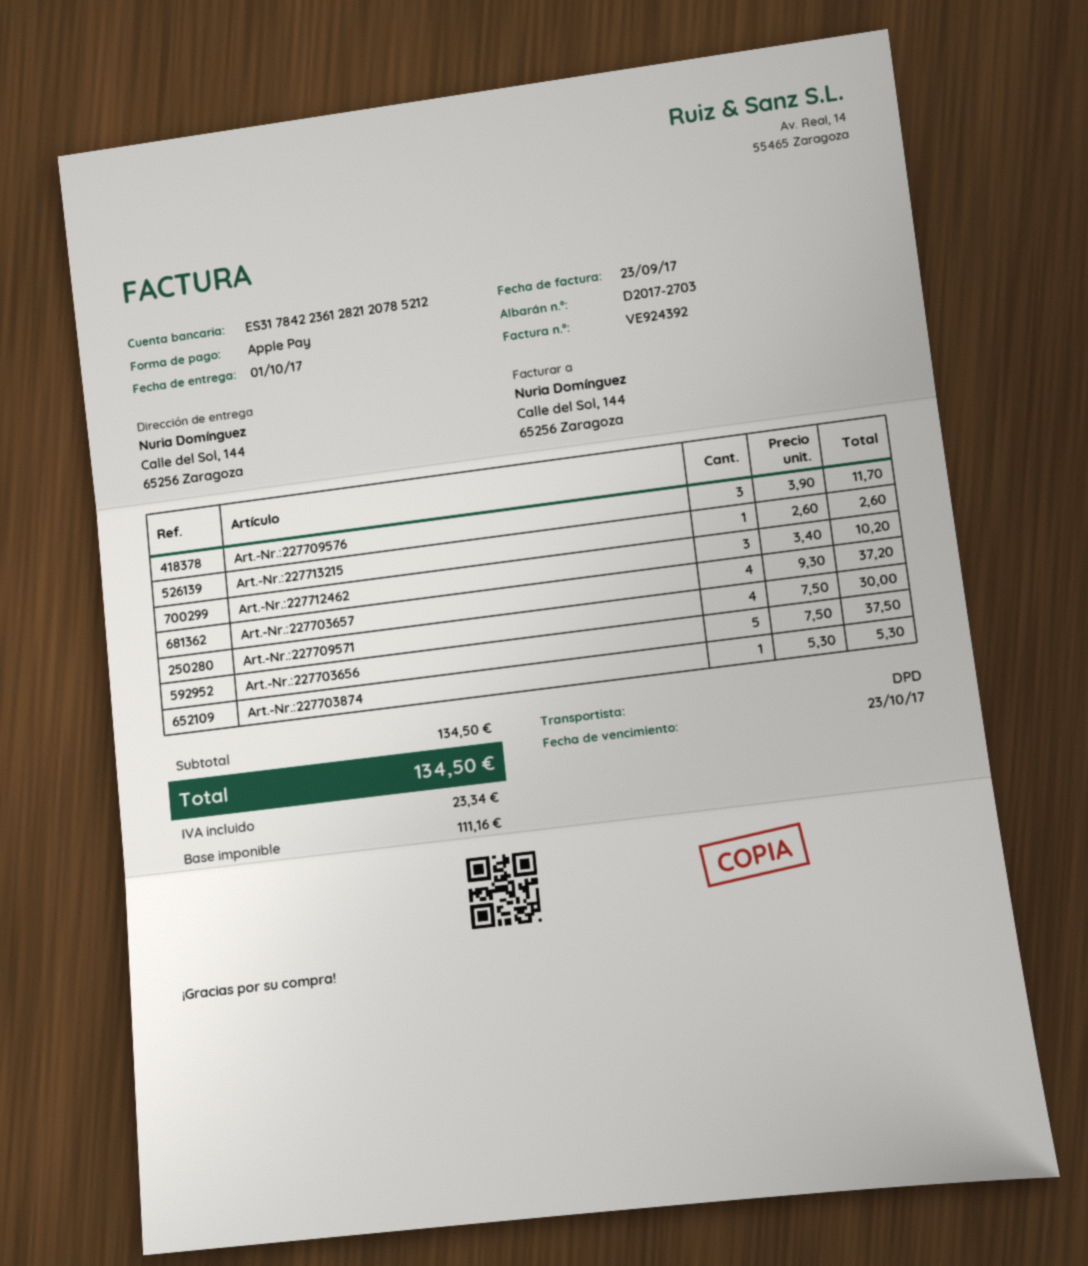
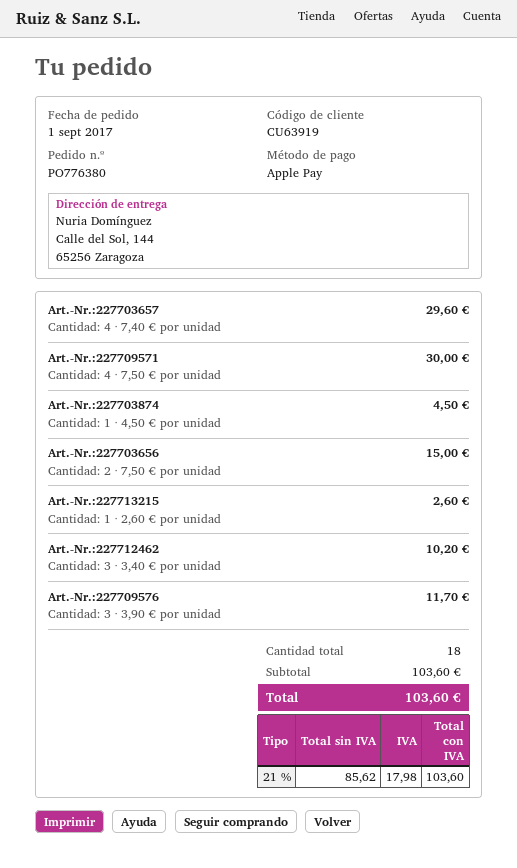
Art.-Nr.:227703657: 4 x 9.30 = 37.20 -> 4 x 7.40 = 29.60
Art.-Nr.:227703656: 5 x 7.50 = 37.50 -> 2 x 7.50 = 15.00
Art.-Nr.:227703874: 1 x 5.30 = 5.30 -> 1 x 4.50 = 4.50
subtotal: 134.50 -> 103.60
net: 111.16 -> 85.62
tax: 23.34 -> 17.98
total: 134.50 -> 103.60

